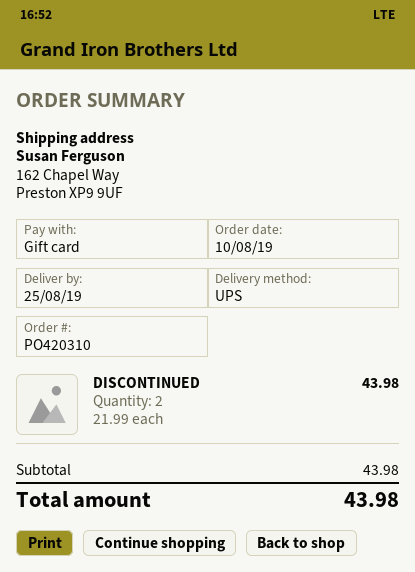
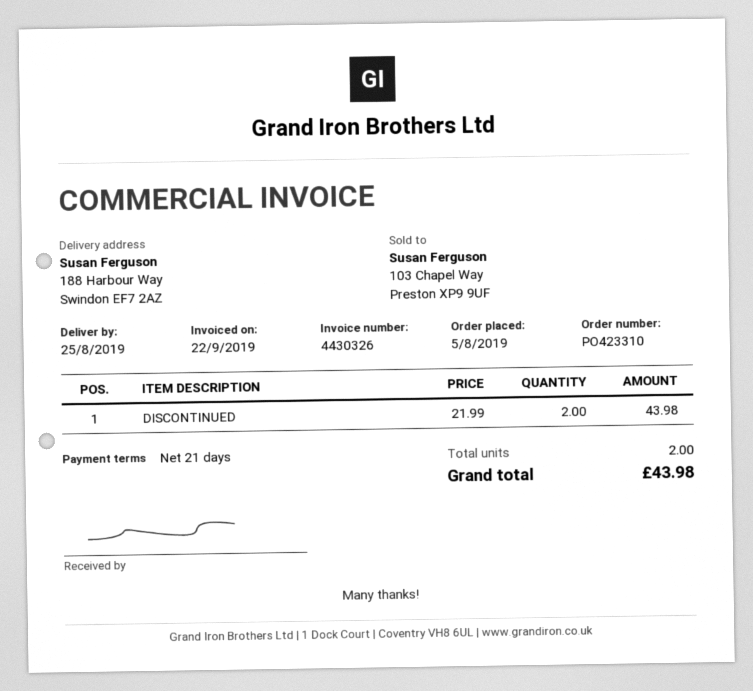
order number: PO420310 -> PO423310
order date: 2019-08-10 -> 2019-08-05
ship to: 162 Chapel Way, Preston XP9 9UF -> 188 Harbour Way, Swindon EF7 2AZ

